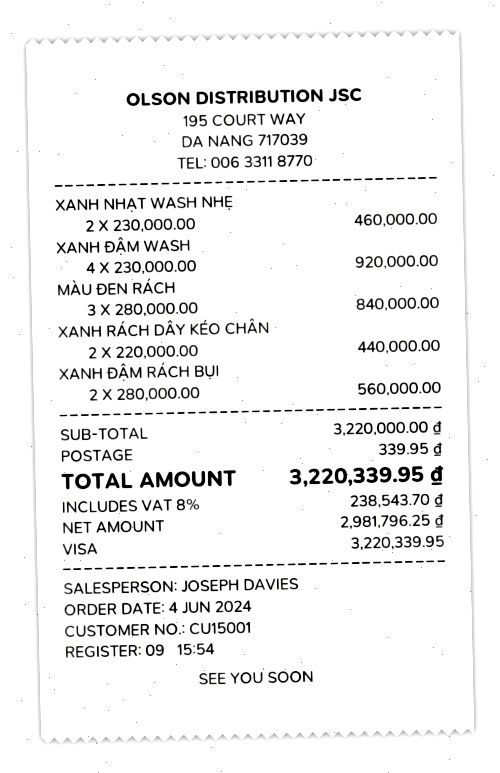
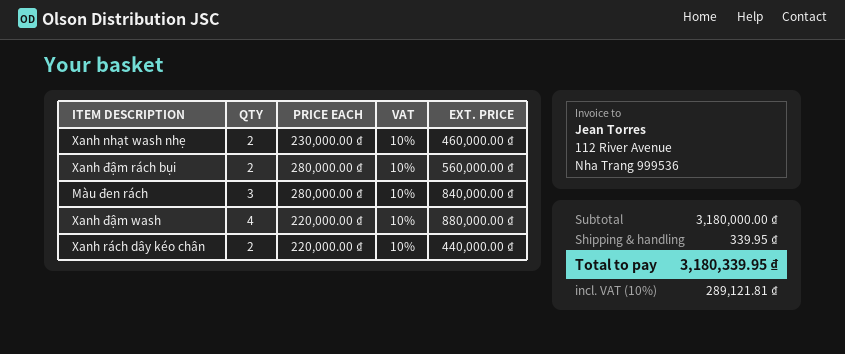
XANH ĐẬM WASH: 4 x 230000.00 = 920000.00 -> 4 x 220000.00 = 880000.00
subtotal: 3220000.00 -> 3180000.00
tax: 8% = 238543.70 -> 10% = 289121.81
total: 3220339.95 -> 3180339.95

